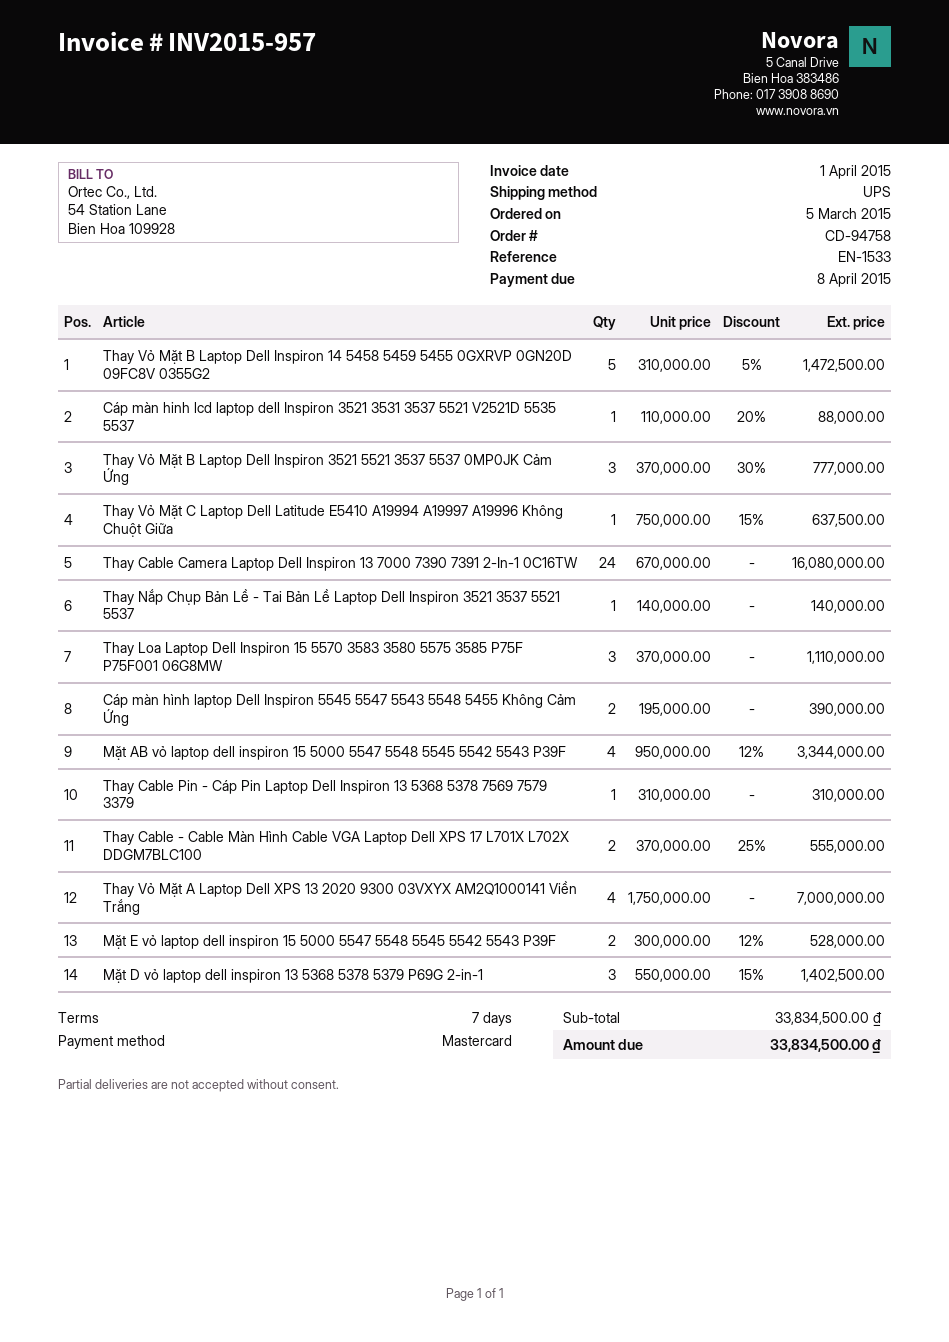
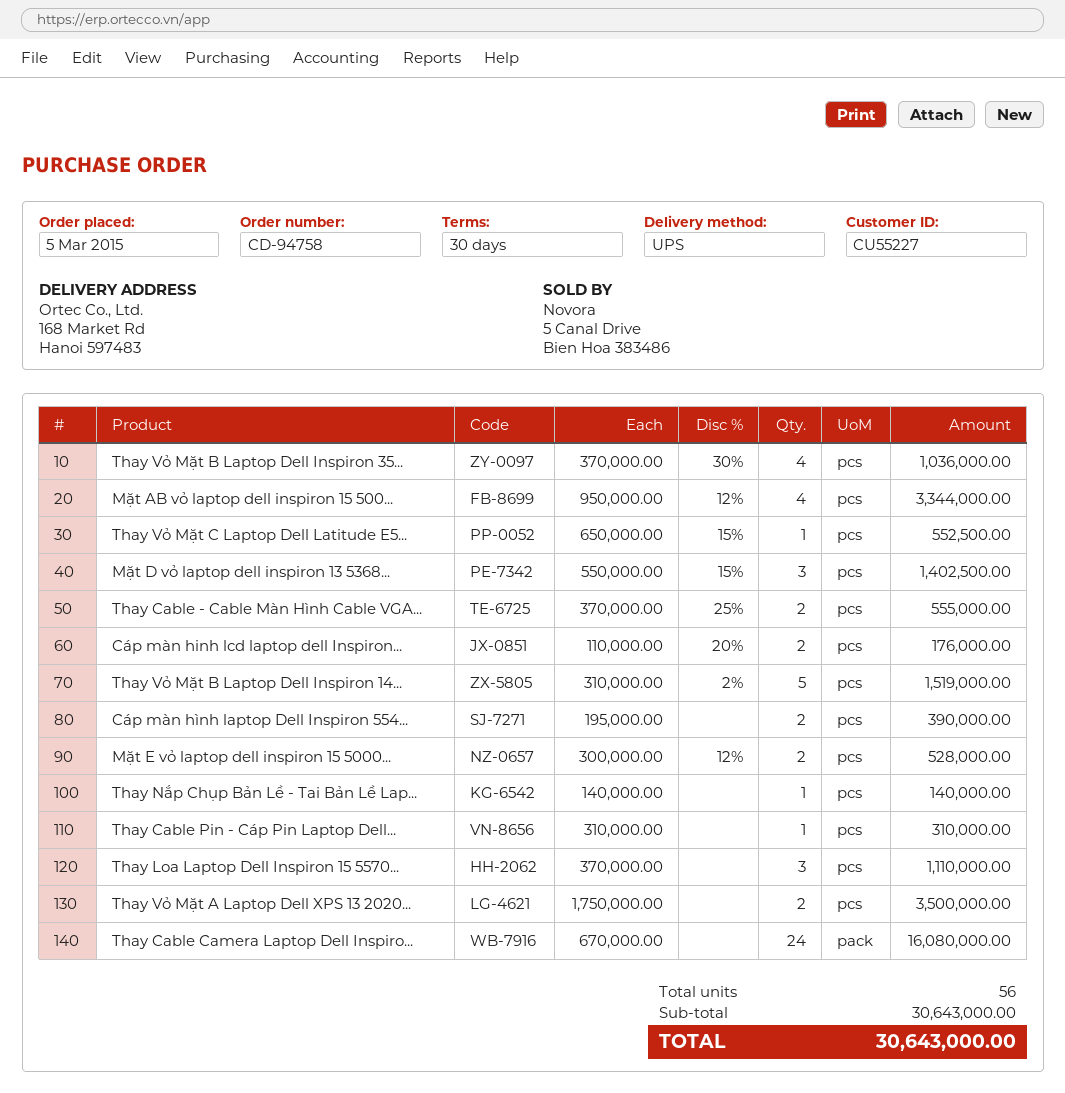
payment terms: 7 days -> 30 days
Thay Vỏ Mặt B Laptop Dell Inspiron 14 5458 5459 5455 0GXRVP 0GN20D 09FC8V 0355G2: 5 x 310000.00 - 5% = 1472500.00 -> 5 x 310000.00 - 2% = 1519000.00
Cáp màn hinh lcd laptop dell Inspiron 3521 3531 3537 5521 V2521D 5535 5537: 1 x 110000.00 - 20% = 88000.00 -> 2 x 110000.00 - 20% = 176000.00
Thay Vỏ Mặt B Laptop Dell Inspiron 3521 5521 3537 5537 0MP0JK Cảm Ứng: 3 x 370000.00 - 30% = 777000.00 -> 4 x 370000.00 - 30% = 1036000.00
Thay Vỏ Mặt C Laptop Dell Latitude E5410 A19994 A19997 A19996 Không Chuột Giữa: 1 x 750000.00 - 15% = 637500.00 -> 1 x 650000.00 - 15% = 552500.00
Thay Vỏ Mặt A Laptop Dell XPS 13 2020 9300 03VXYX AM2Q1000141 Viền Trắng: 4 x 1750000.00 = 7000000.00 -> 2 x 1750000.00 = 3500000.00
subtotal: 33834500.00 -> 30643000.00
total: 33834500.00 -> 30643000.00

